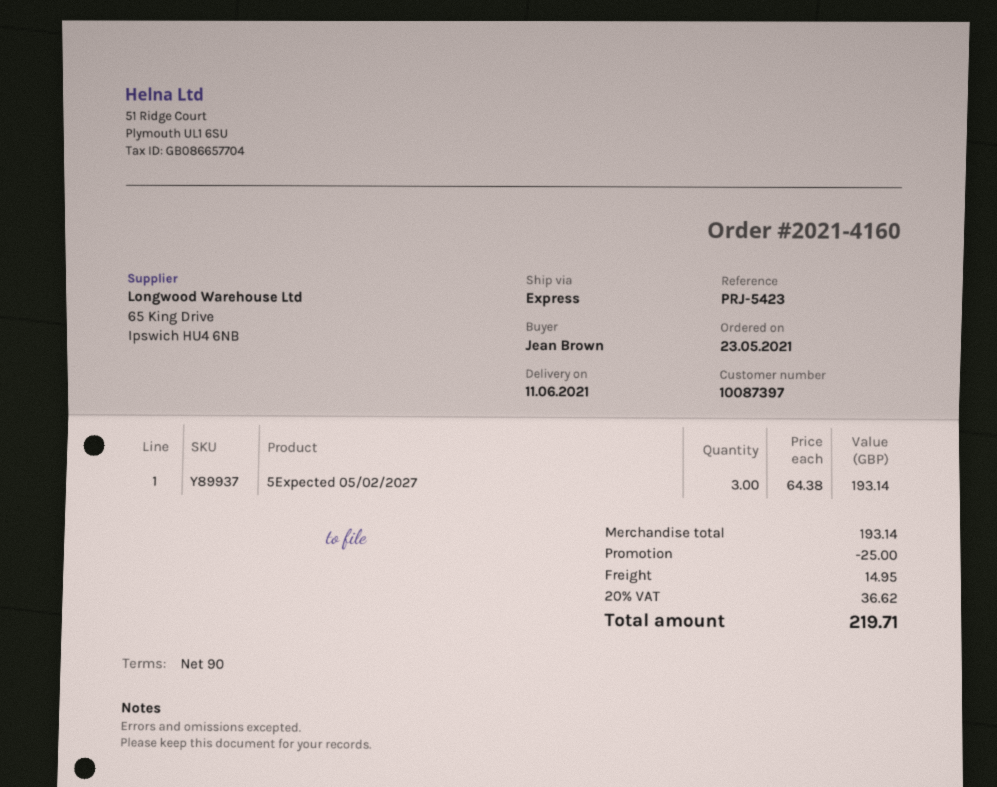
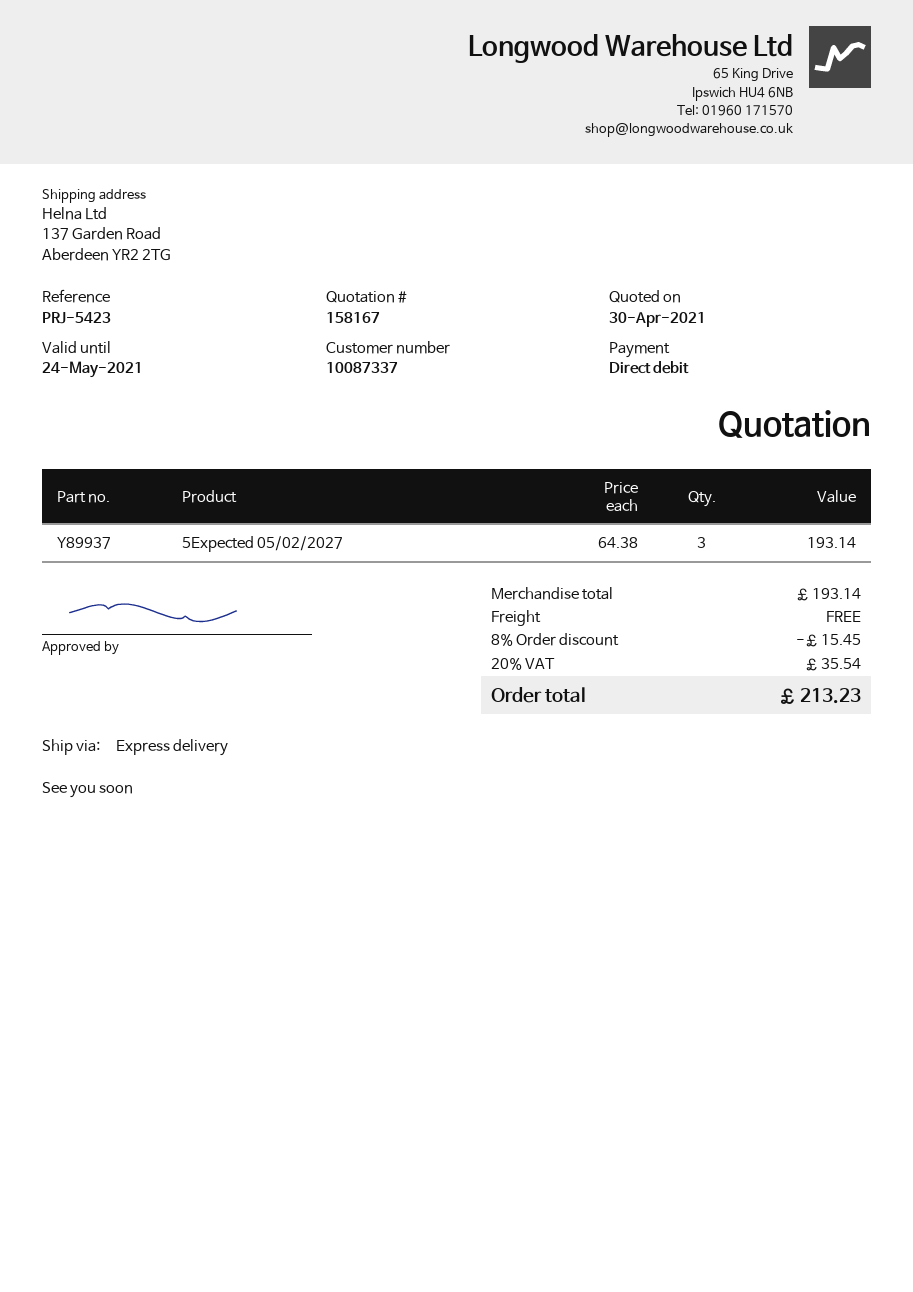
customer number: 10087397 -> 10087337
discount: 25.00 -> 15.45
shipping: 14.95 -> 0.00
tax: 20% = 36.62 -> 20% = 35.54
total: 219.71 -> 213.23

